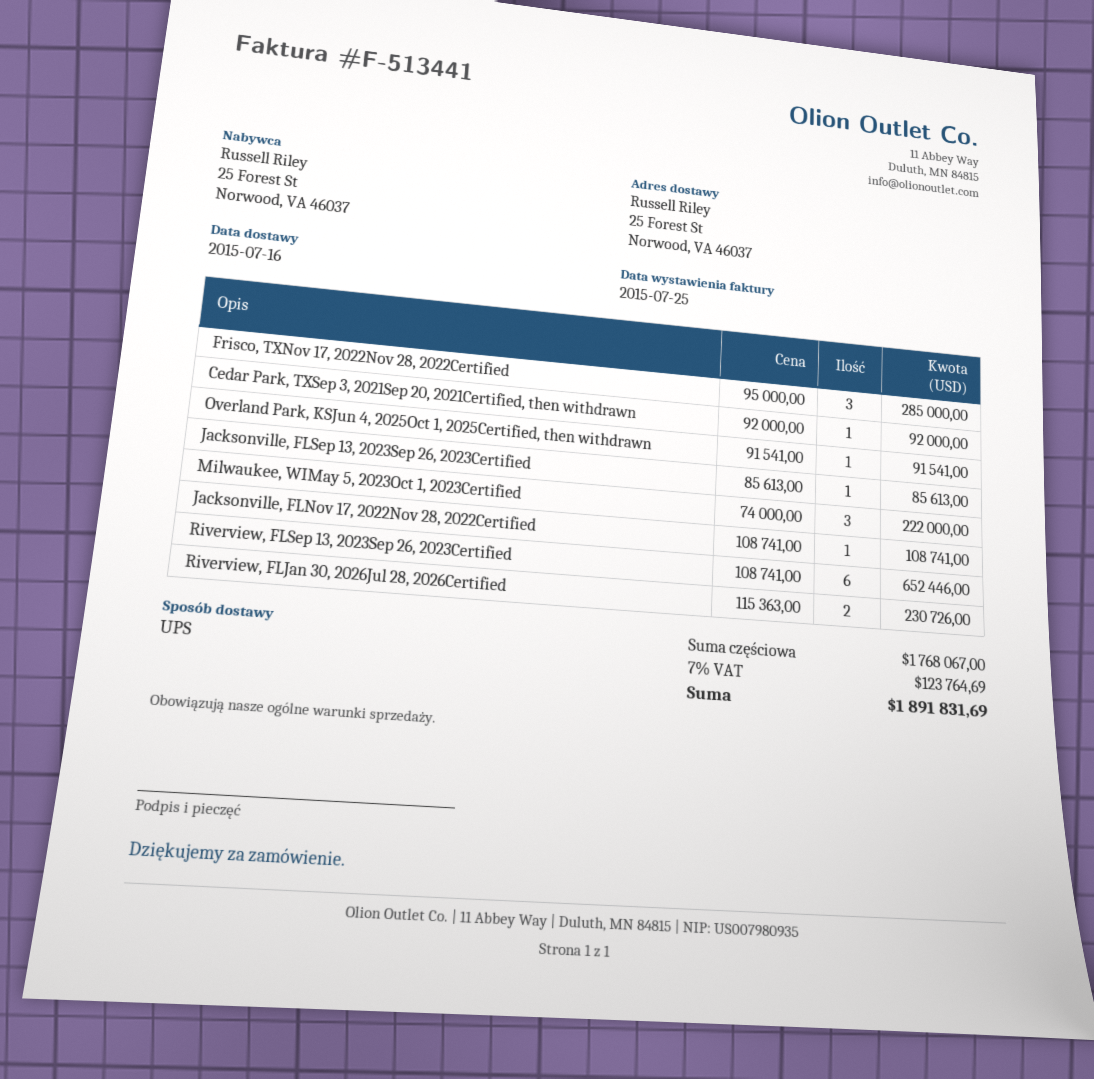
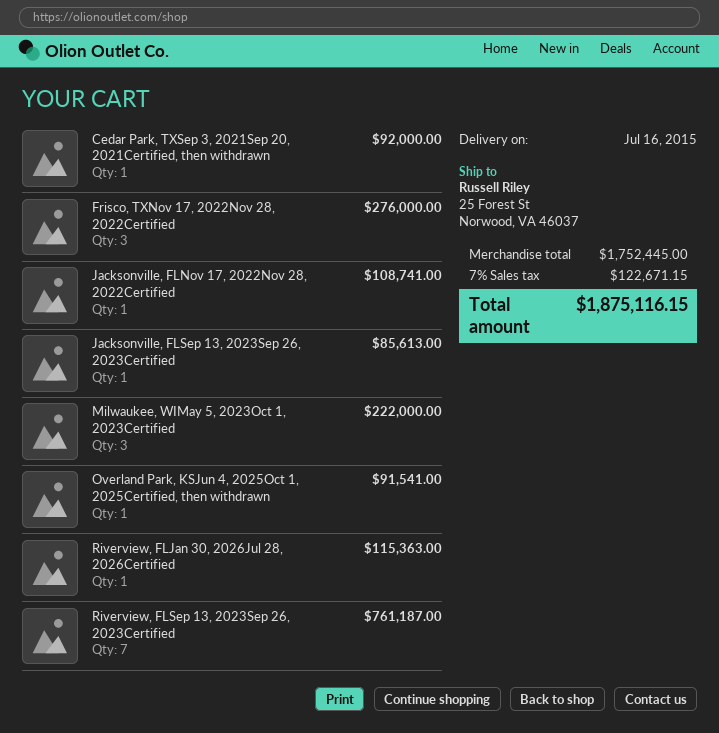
Frisco, TXNov 17, 2022Nov 28, 2022Certified: 3 for 285000.00 -> 3 for 276000.00
Riverview, FLSep 13, 2023Sep 26, 2023Certified: 6 for 652446.00 -> 7 for 761187.00
Riverview, FLJan 30, 2026Jul 28, 2026Certified: 2 for 230726.00 -> 1 for 115363.00
subtotal: 1768067.00 -> 1752445.00
tax: 7% = 123764.69 -> 7% = 122671.15
total: 1891831.69 -> 1875116.15

